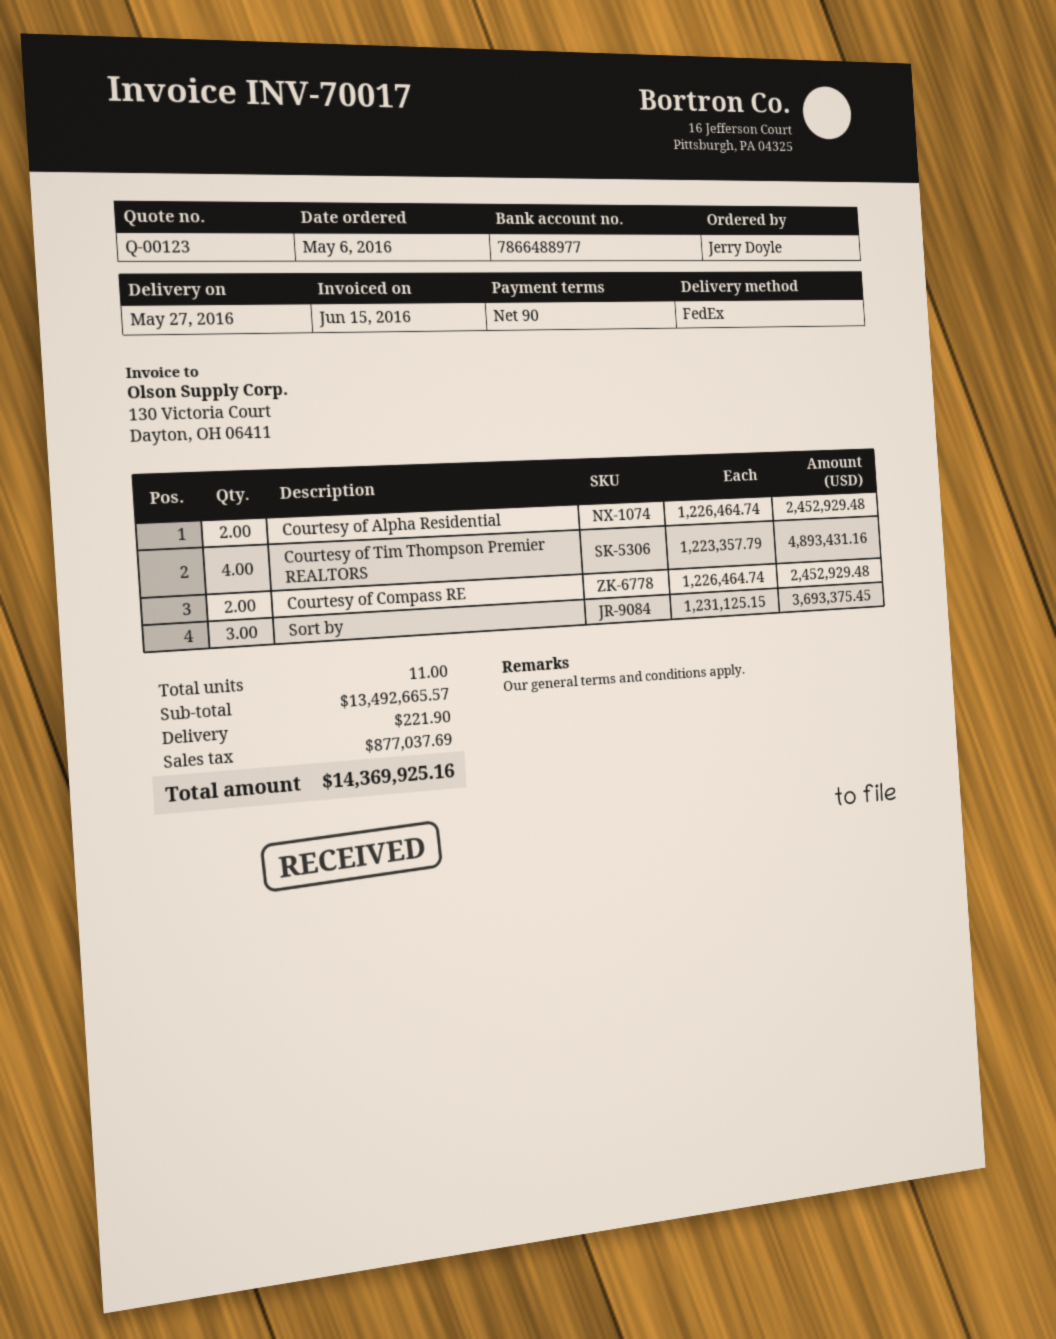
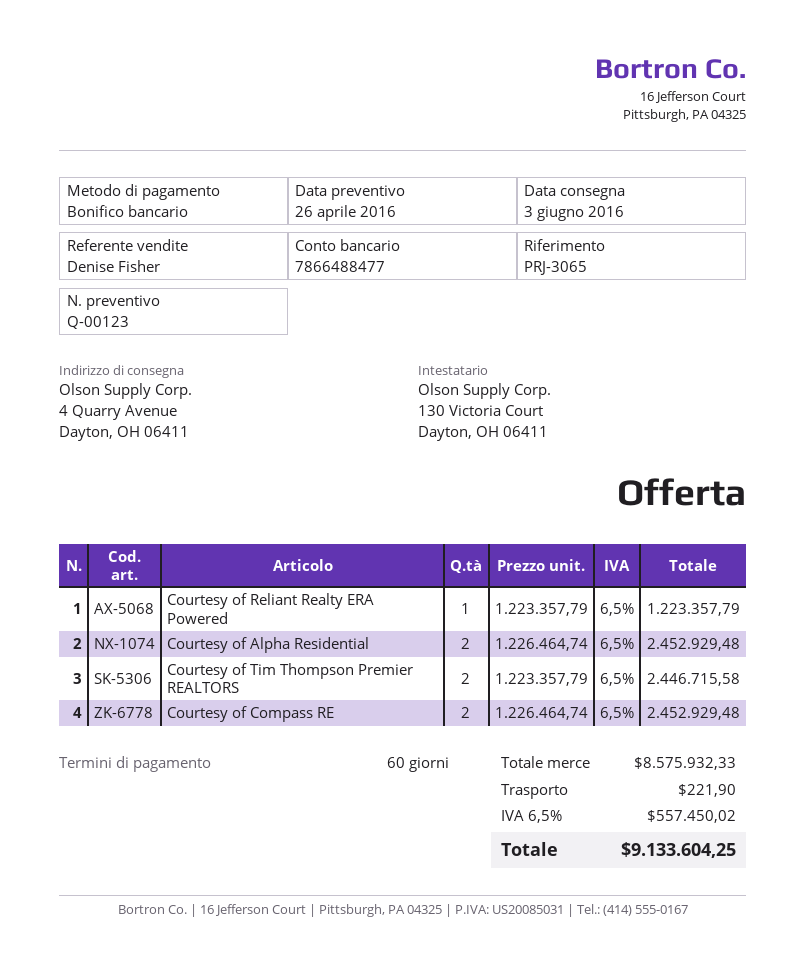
delivery date: 2016-05-27 -> 2016-06-03
payment terms: 90 days -> 60 days
bank account: 7866488977 -> 7866488477
Courtesy of Tim Thompson Premier REALTORS: 4 x 1223357.79 = 4893431.16 -> 2 x 1223357.79 = 2446715.58
Sort by: 3 x 1231125.15 = 3693375.45 -> none
Courtesy of Reliant Realty ERA Powered: none -> 1 x 1223357.79 = 1223357.79
subtotal: 13492665.57 -> 8575932.33
tax: 877037.69 -> 557450.02
total: 14369925.16 -> 9133604.25

